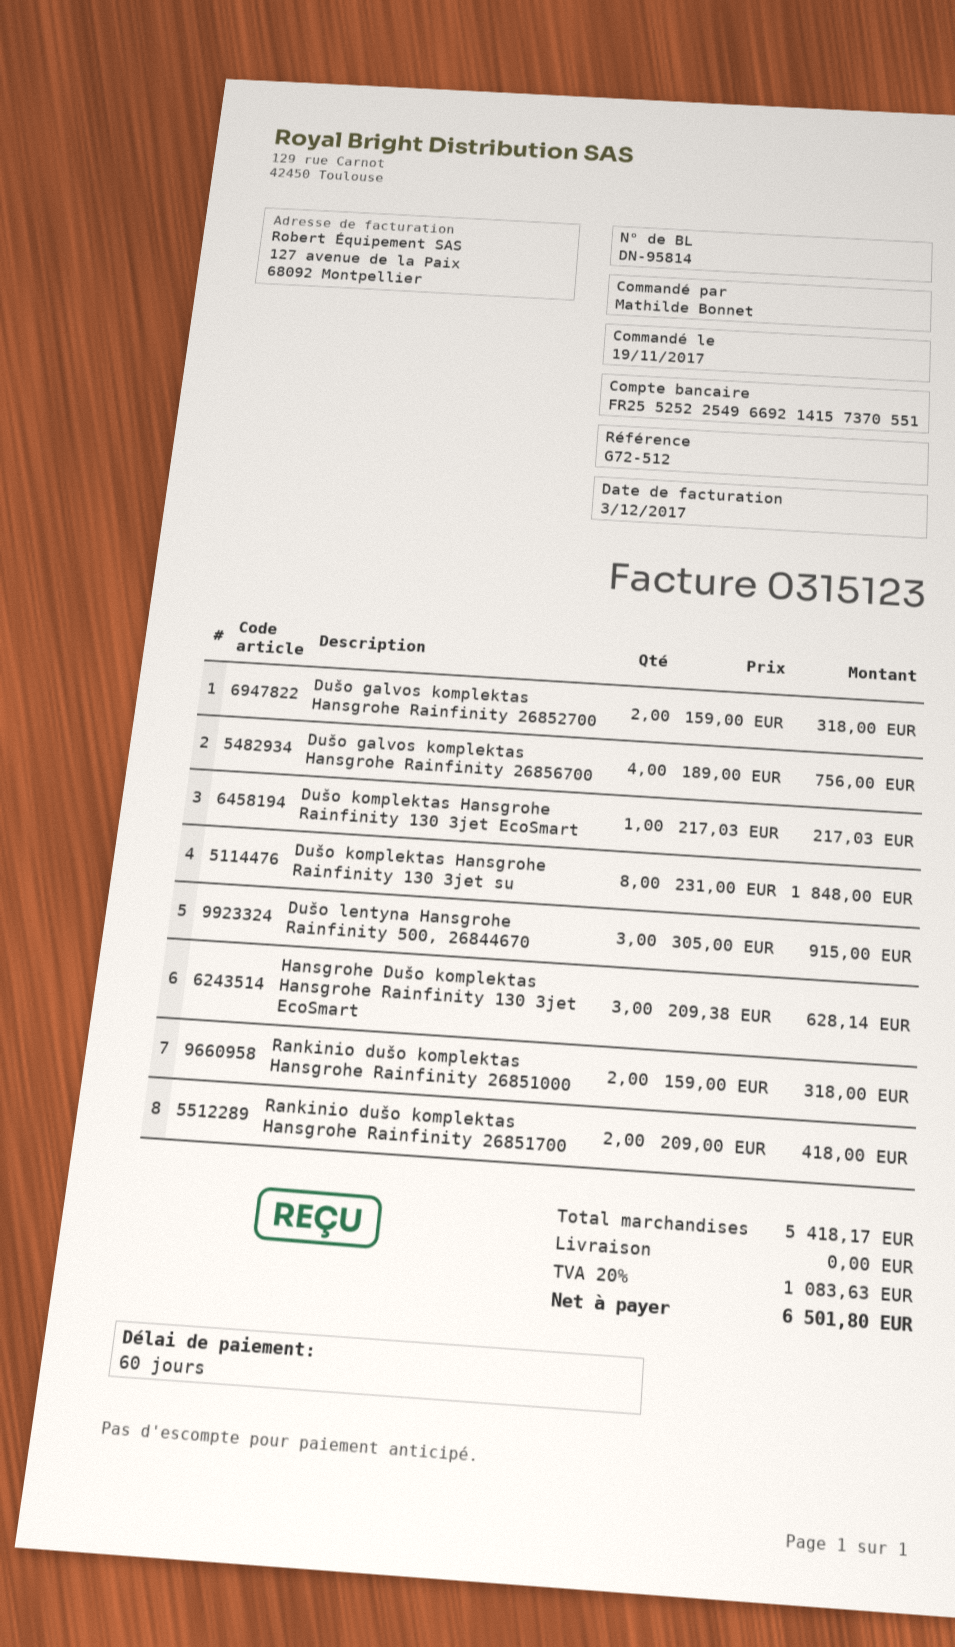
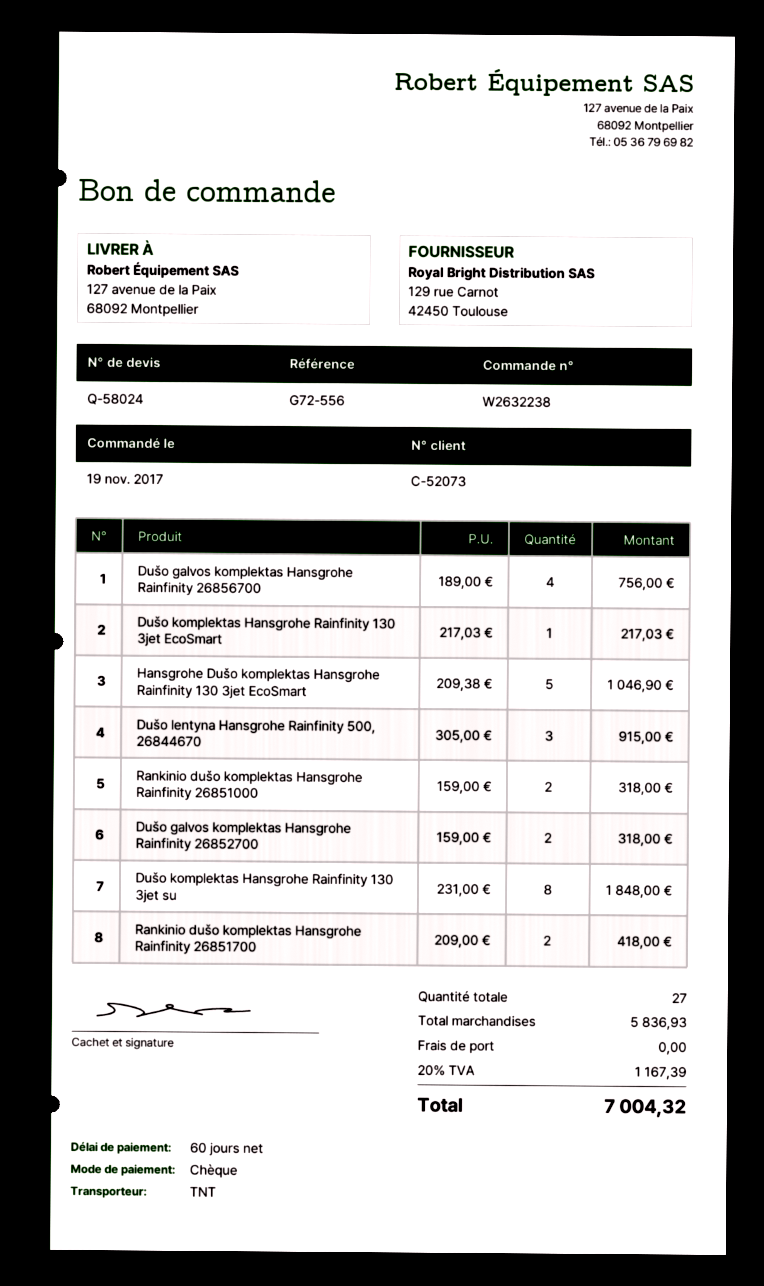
reference: G72-512 -> G72-556
Hansgrohe Dušo komplektas Hansgrohe Rainfinity 130 3jet EcoSmart: 3 x 209.38 = 628.14 -> 5 x 209.38 = 1046.90
subtotal: 5418.17 -> 5836.93
tax: 20% = 1083.63 -> 20% = 1167.39
total: 6501.80 -> 7004.32

